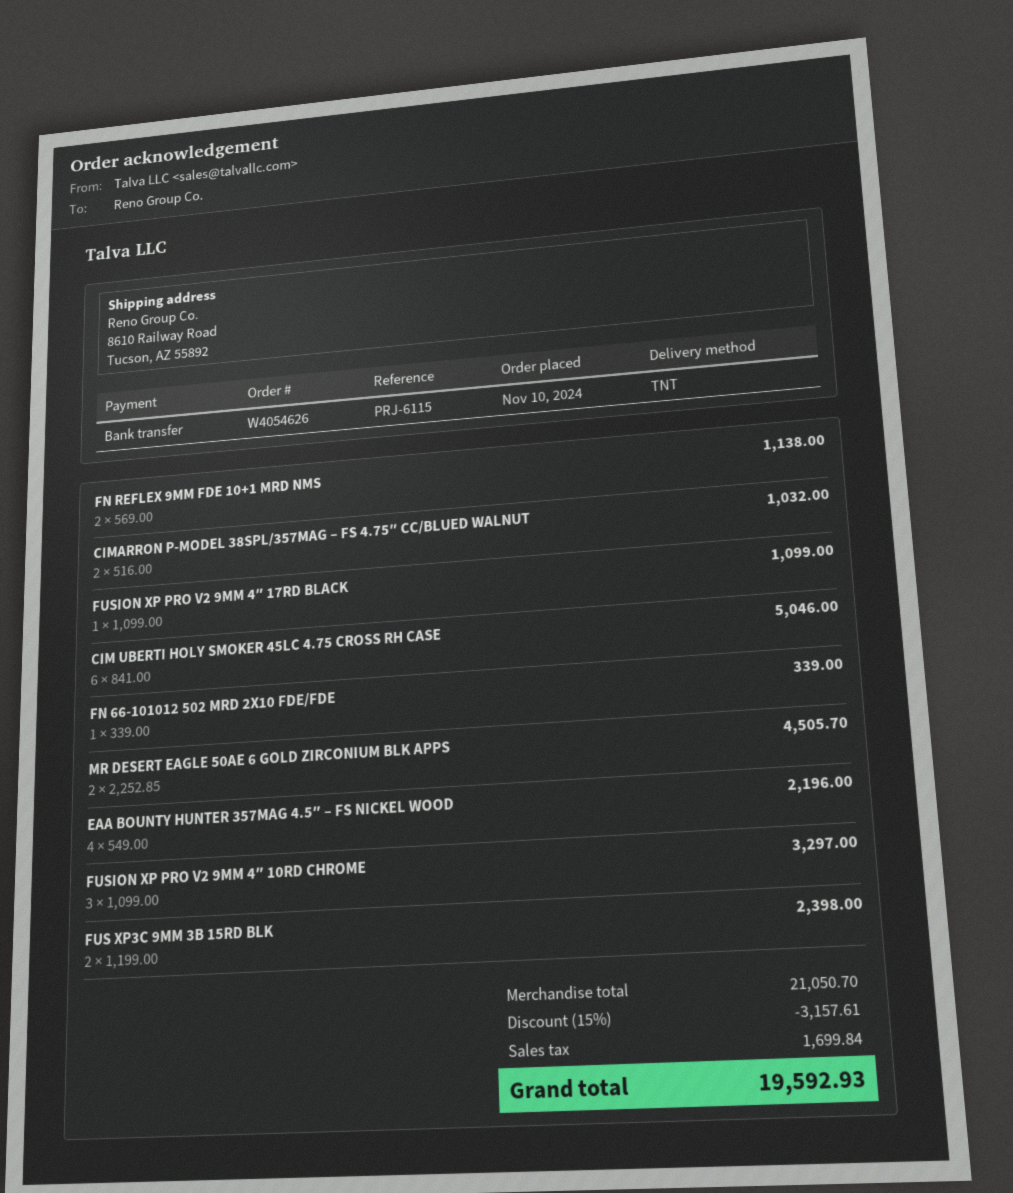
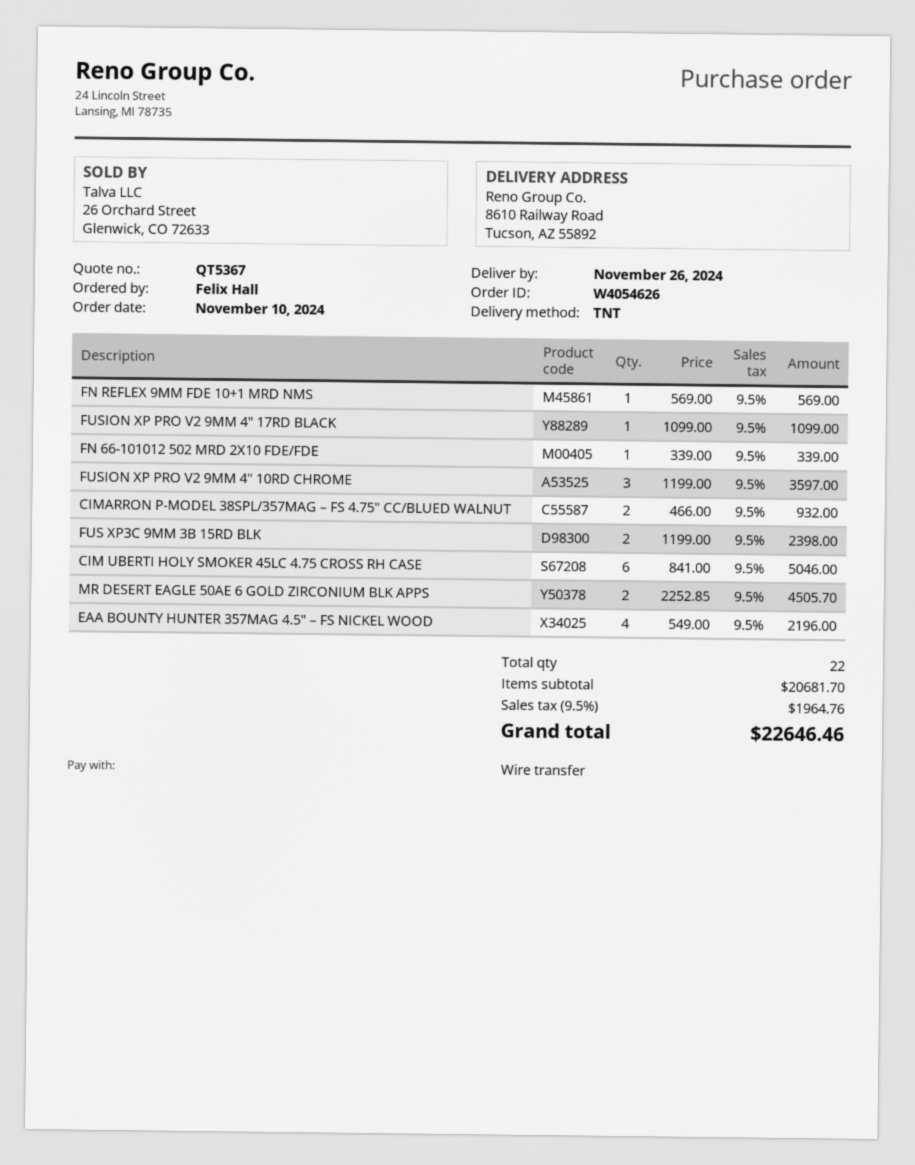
FN REFLEX 9MM FDE 10+1 MRD NMS: 2 x 569.00 = 1138.00 -> 1 x 569.00 = 569.00
CIMARRON P-MODEL 38SPL/357MAG – FS 4.75″ CC/BLUED WALNUT: 2 x 516.00 = 1032.00 -> 2 x 466.00 = 932.00
FUSION XP PRO V2 9MM 4″ 10RD CHROME: 3 x 1099.00 = 3297.00 -> 3 x 1199.00 = 3597.00
subtotal: 21050.70 -> 20681.70
discount: 15% = 3157.61 -> none
tax: 1699.84 -> 1964.76
total: 19592.93 -> 22646.46

